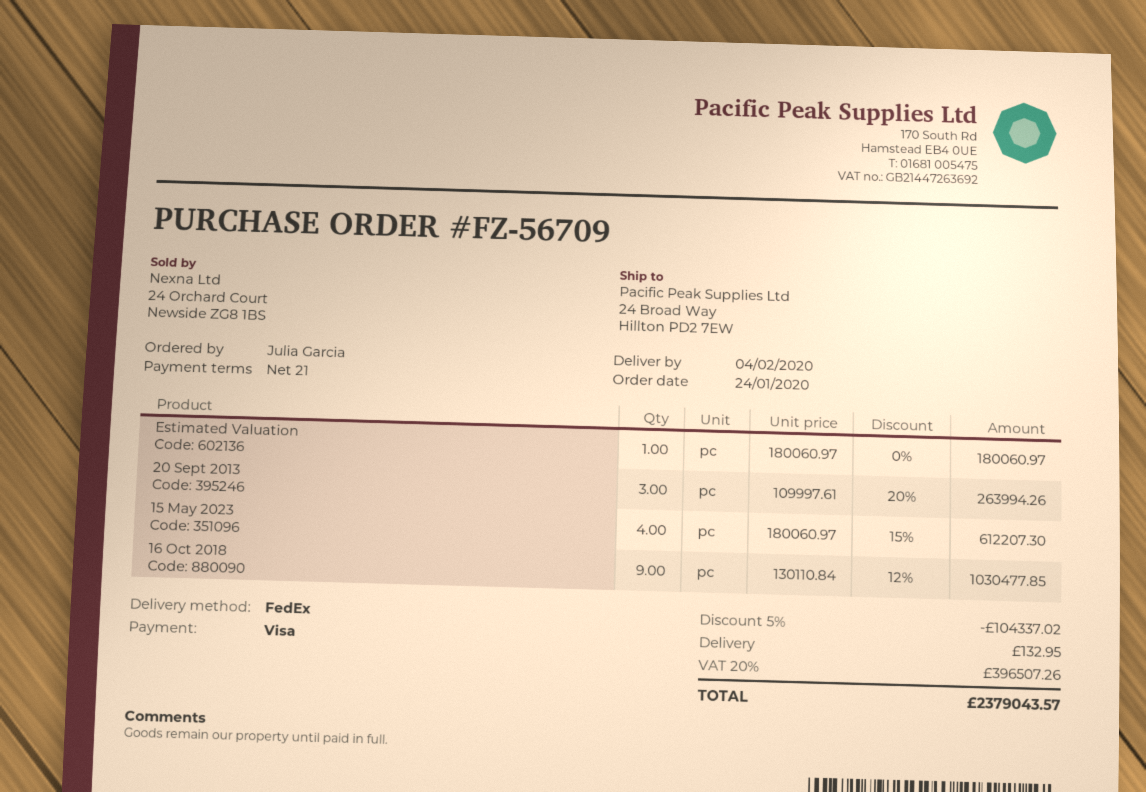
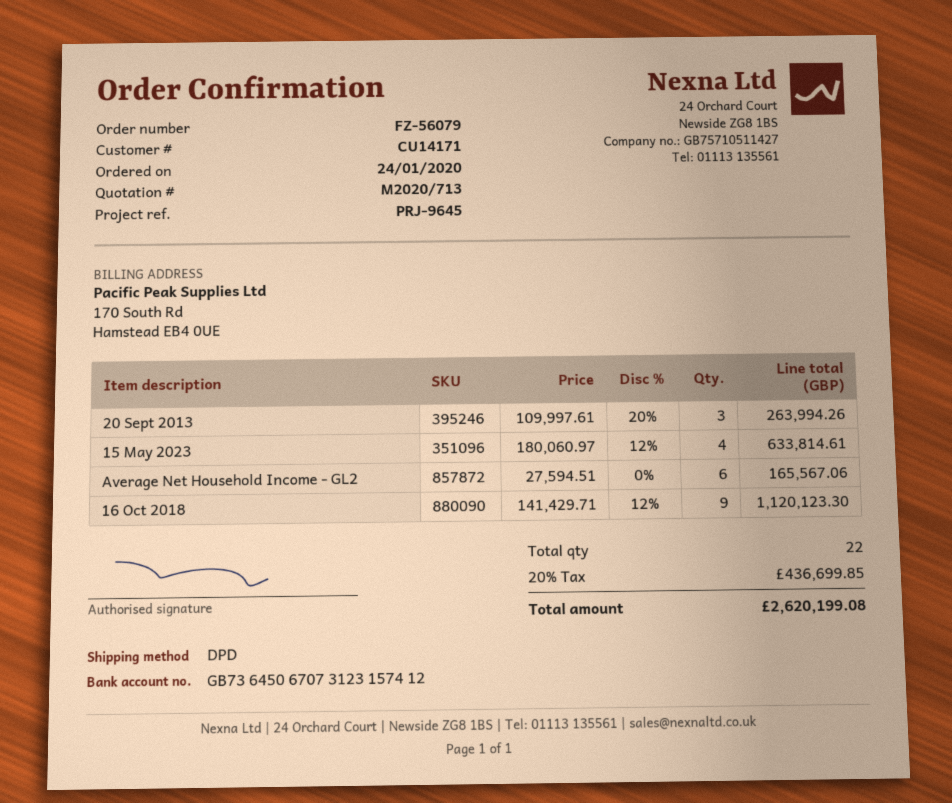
order number: FZ-56709 -> FZ-56079
shipping method: FedEx -> DPD
Estimated Valuation: 1 x 180060.97 = 180060.97 -> none
15 May 2023: 4 x 180060.97 - 15% = 612207.30 -> 4 x 180060.97 - 12% = 633814.61
16 Oct 2018: 9 x 130110.84 - 12% = 1030477.85 -> 9 x 141429.71 - 12% = 1120123.30
Average Net Household Income - GL2: none -> 6 x 27594.51 = 165567.06
discount: 5% = 104337.02 -> none
shipping: 132.95 -> none
tax: 20% = 396507.26 -> 20% = 436699.85
total: 2379043.57 -> 2620199.08

